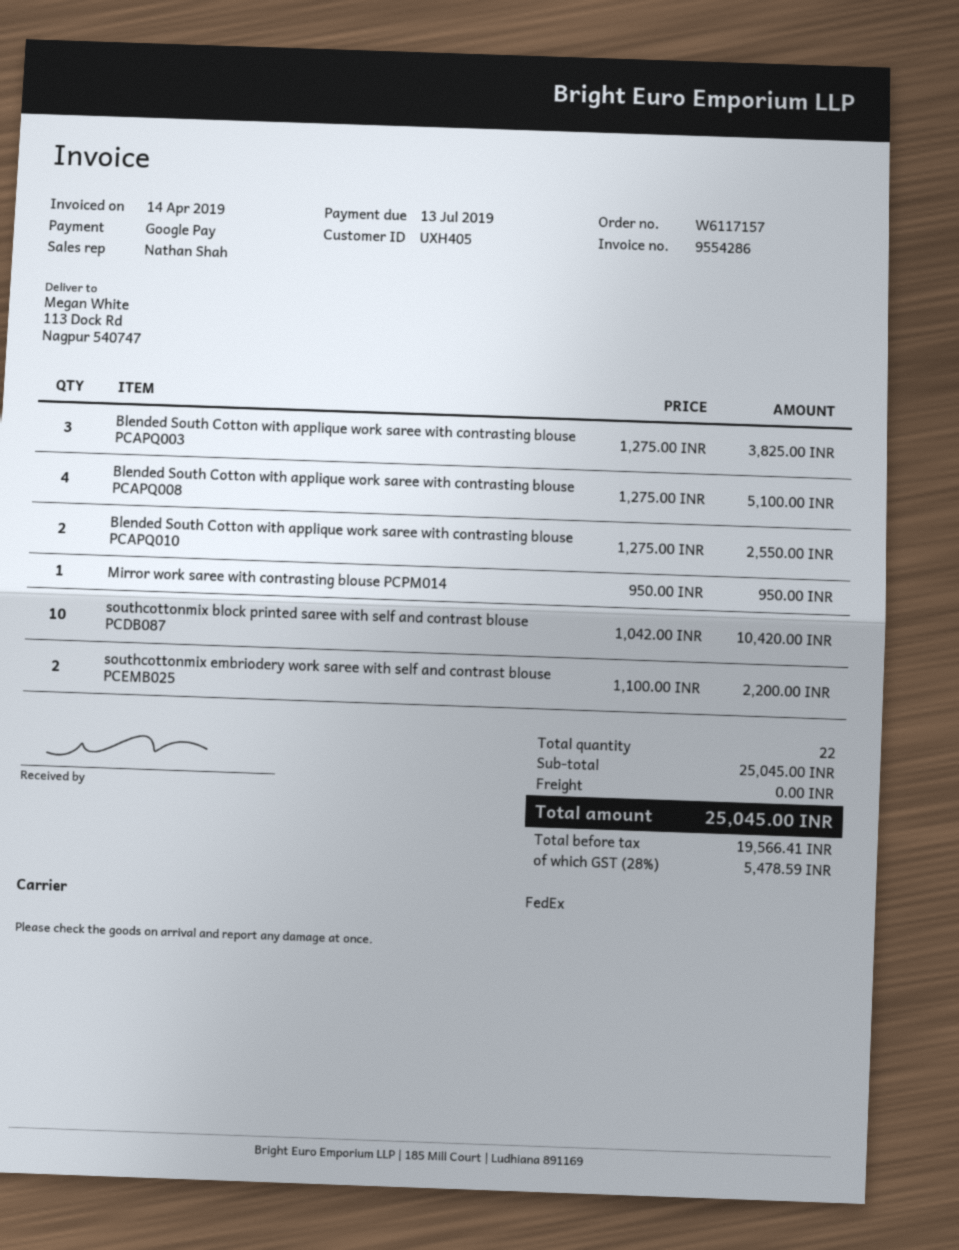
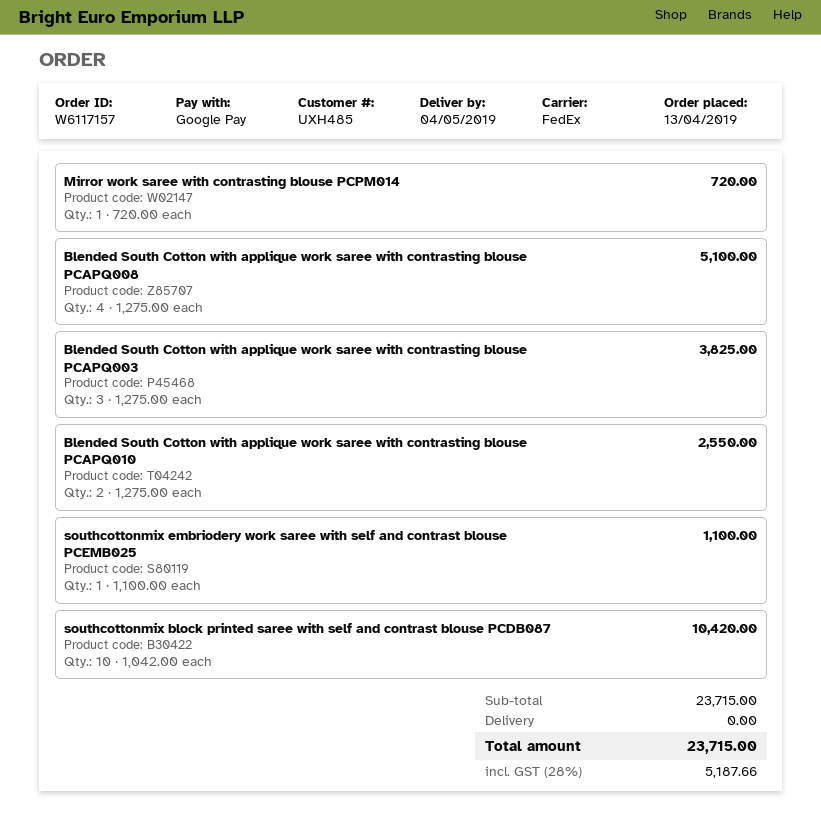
customer number: UXH405 -> UXH485
Mirror work saree with contrasting blouse PCPM014: 1 x 950.00 = 950.00 -> 1 x 720.00 = 720.00
southcottonmix embriodery work saree with self and contrast blouse PCEMB025: 2 x 1100.00 = 2200.00 -> 1 x 1100.00 = 1100.00
subtotal: 25045.00 -> 23715.00
tax: 28% = 5478.59 -> 28% = 5187.66
total: 25045.00 -> 23715.00

